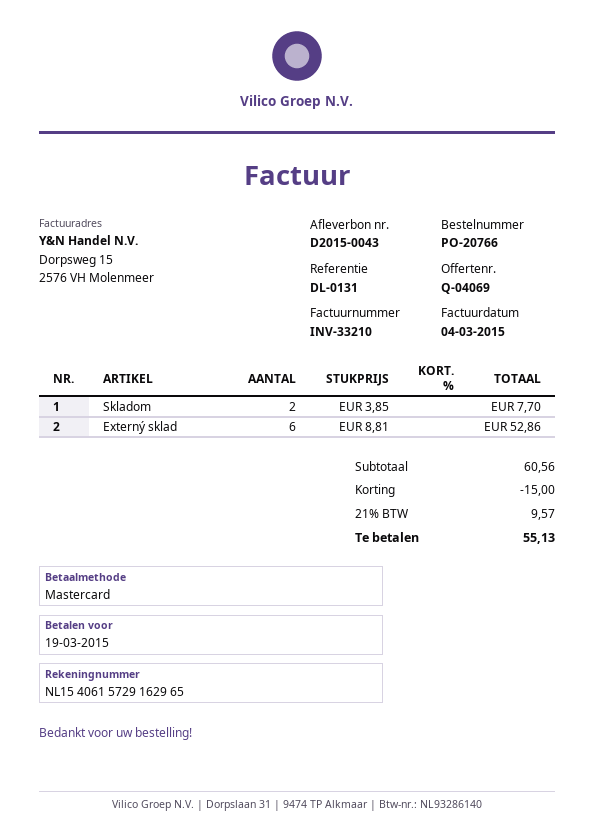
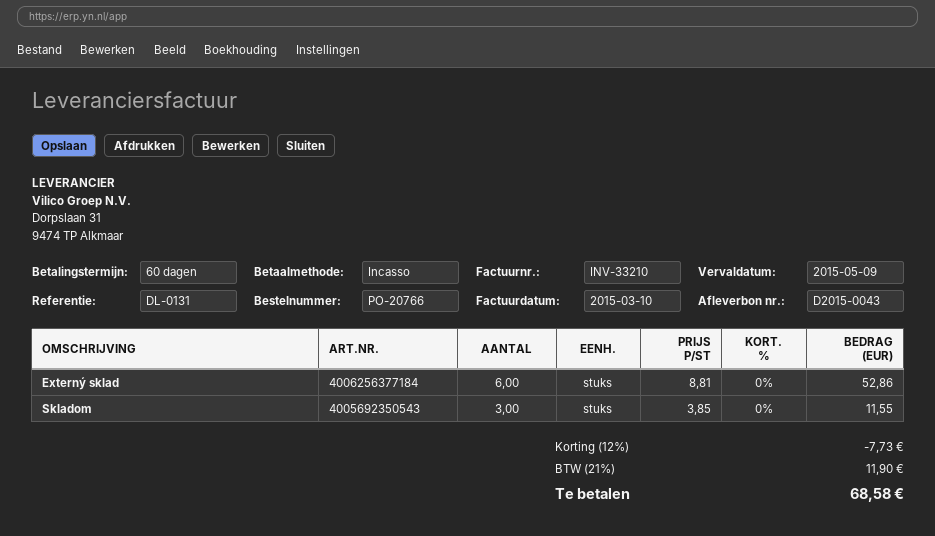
invoice date: 2015-03-04 -> 2015-03-10
due date: 2015-03-19 -> 2015-05-09
payment method: Mastercard -> direct debit
Skladom: 2 x 3.85 = 7.70 -> 3 x 3.85 = 11.55
discount: 15.00 -> 7.73
tax: 21% = 9.57 -> 21% = 11.90
total: 55.13 -> 68.58

